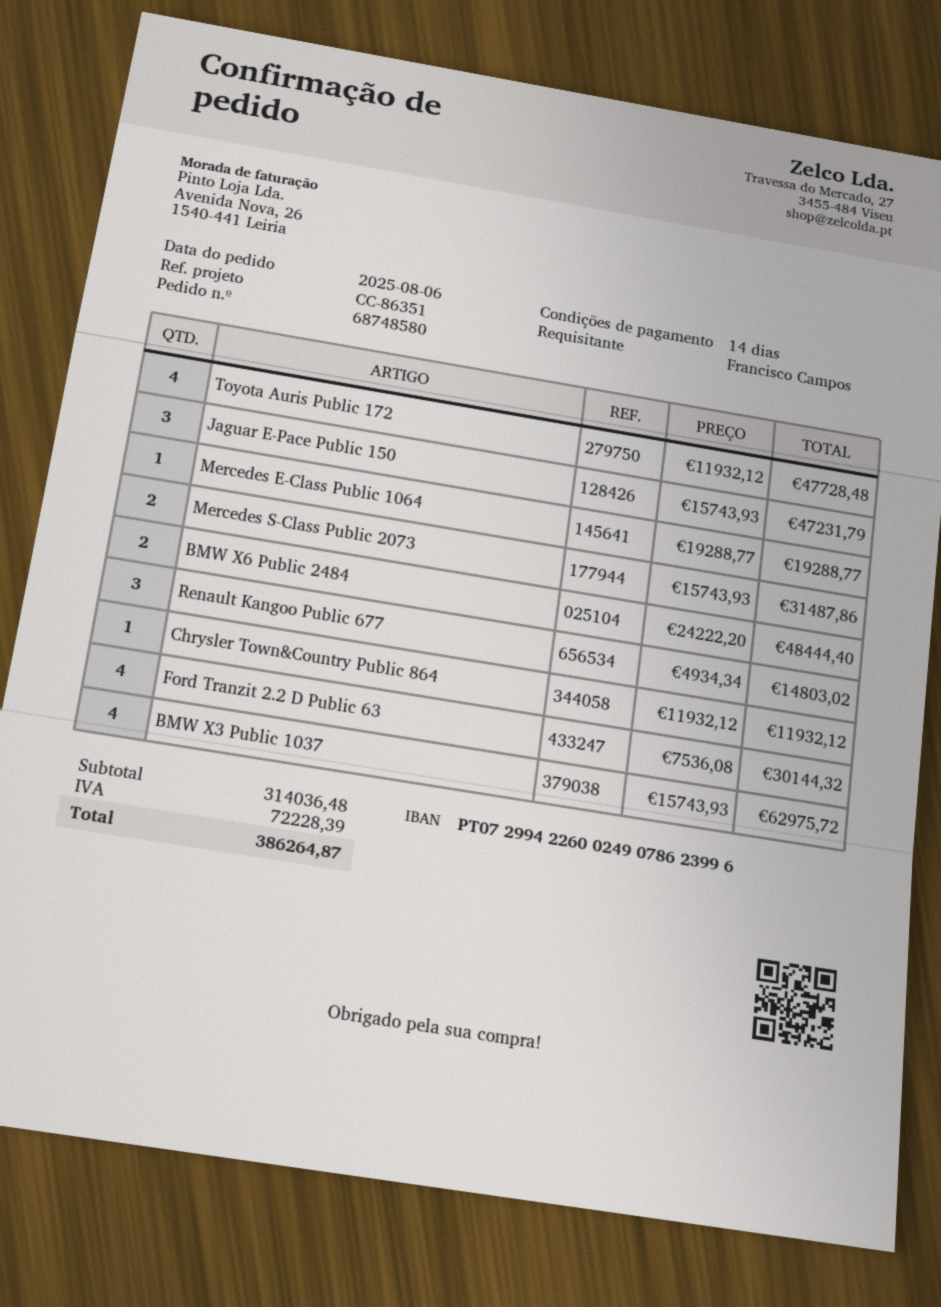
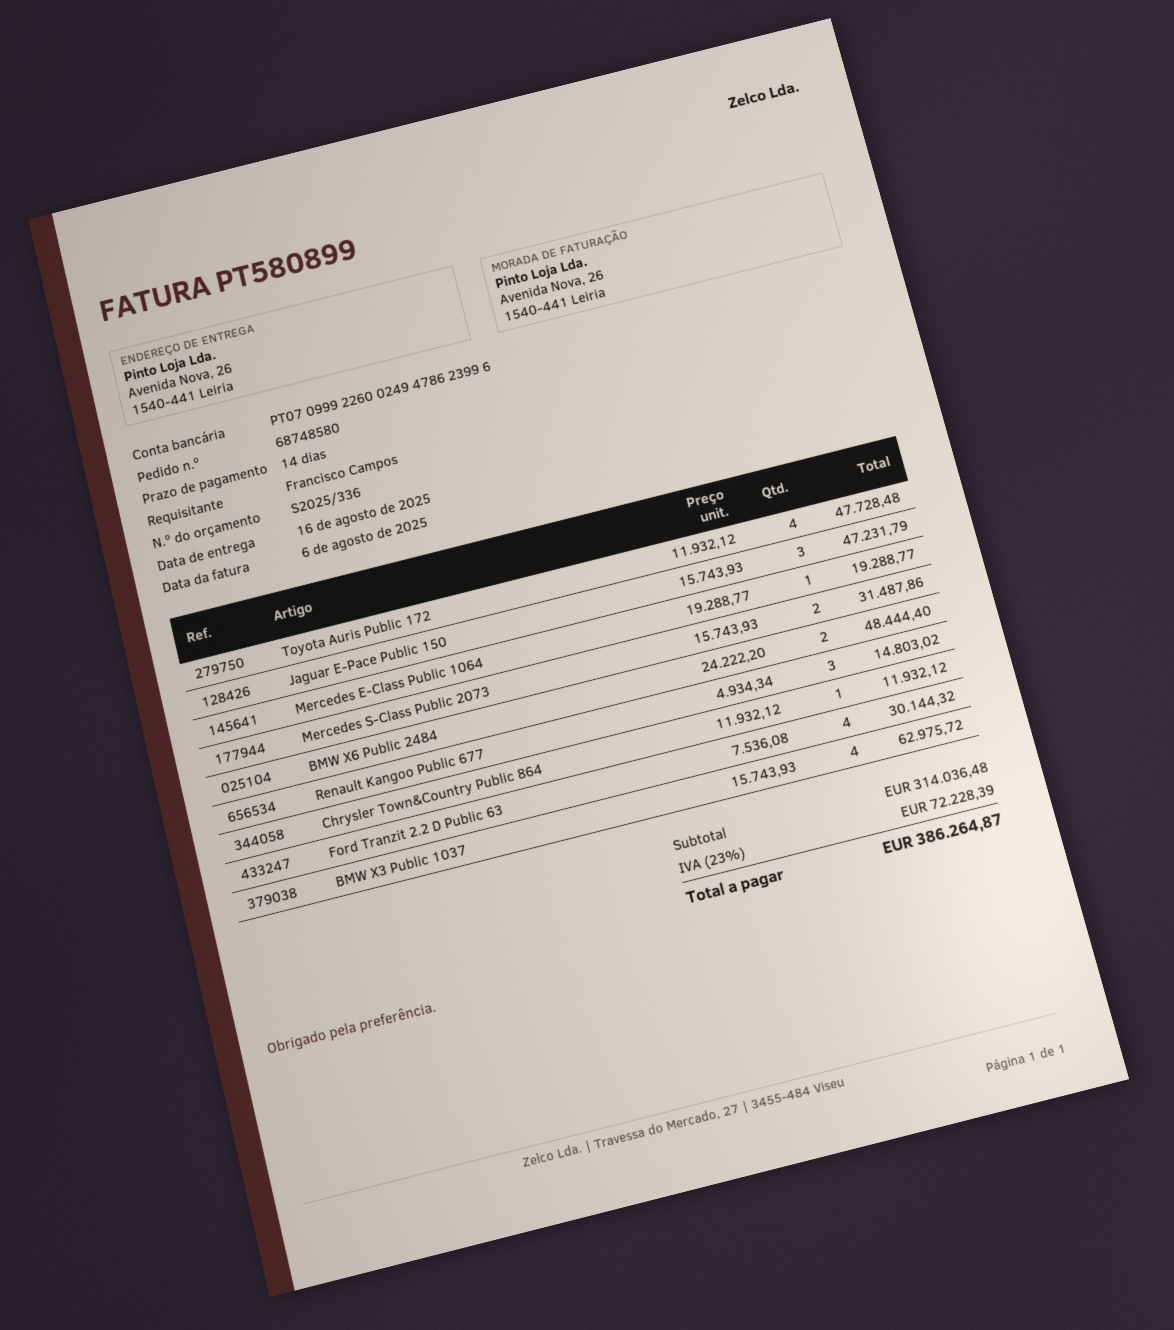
bank account: PT07299422600249078623996 -> PT07099922600249478623996

